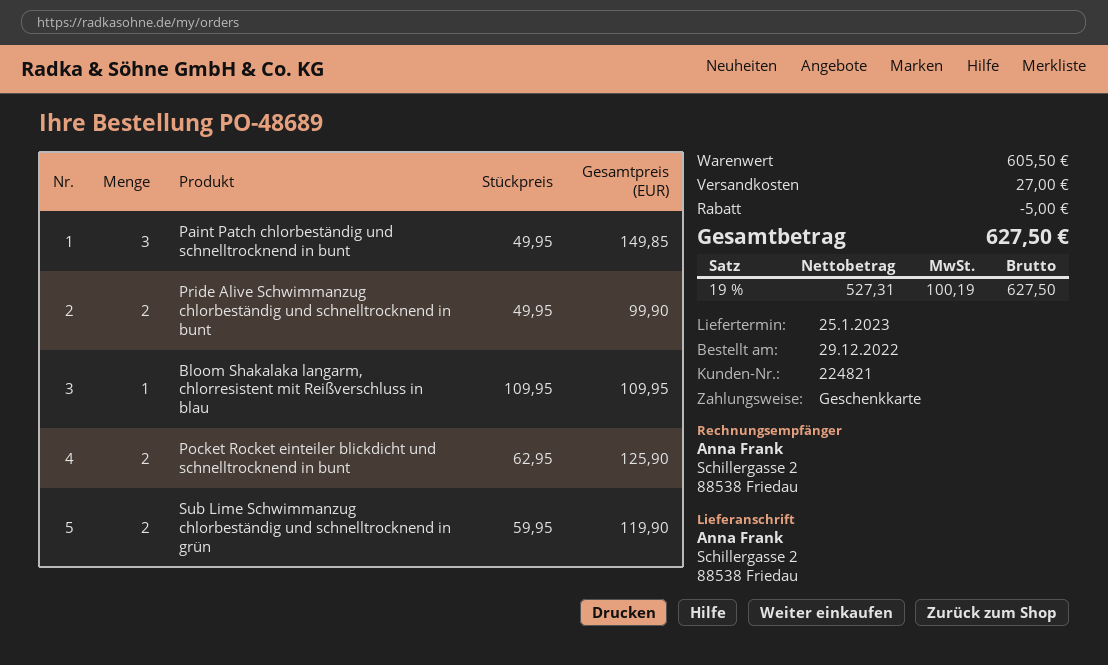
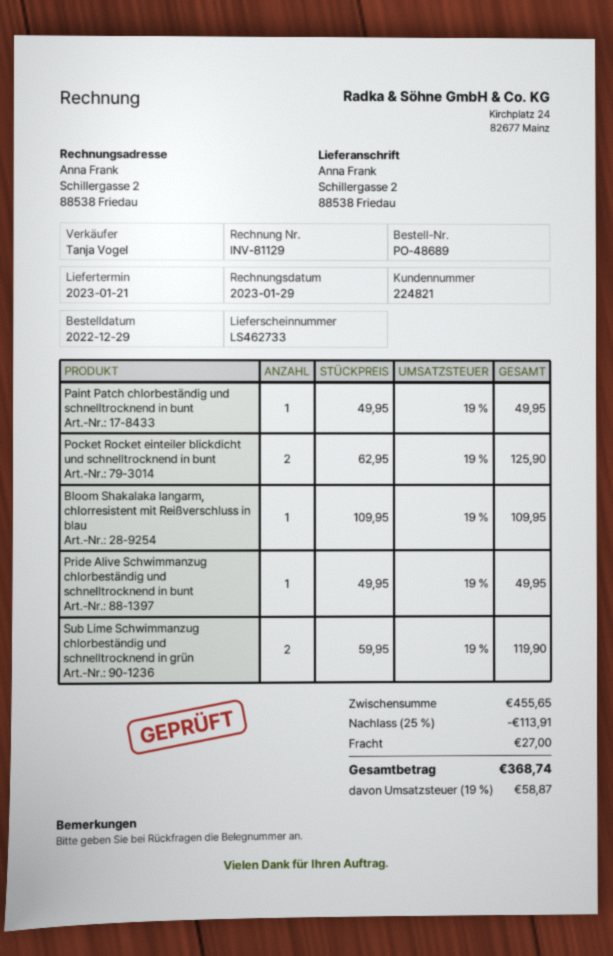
delivery date: 2023-01-25 -> 2023-01-21
Paint Patch chlorbeständig und schnelltrocknend in bunt: 3 x 49.95 = 149.85 -> 1 x 49.95 = 49.95
Pride Alive Schwimmanzug chlorbeständig und schnelltrocknend in bunt: 2 x 49.95 = 99.90 -> 1 x 49.95 = 49.95
subtotal: 605.50 -> 455.65
discount: 5.00 -> 113.91
tax: 19% = 100.19 -> 19% = 58.87
total: 627.50 -> 368.74

